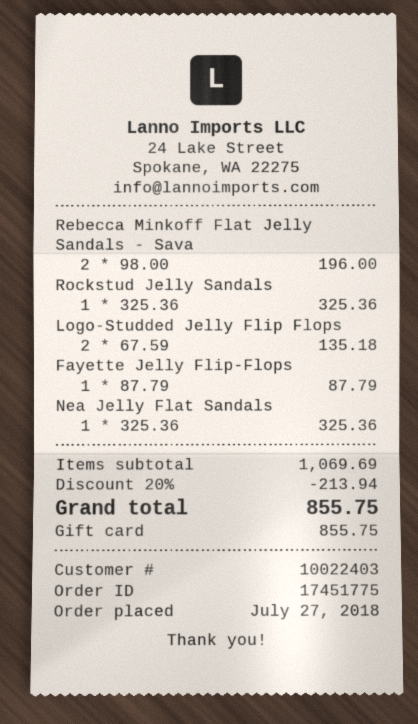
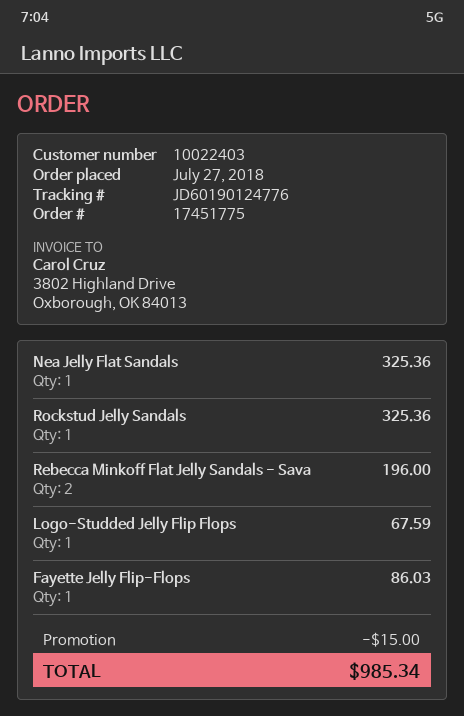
Logo-Studded Jelly Flip Flops: 2 for 135.18 -> 1 for 67.59
Fayette Jelly Flip-Flops: 1 for 87.79 -> 1 for 86.03
discount: 213.94 -> 15.00
total: 855.75 -> 985.34

